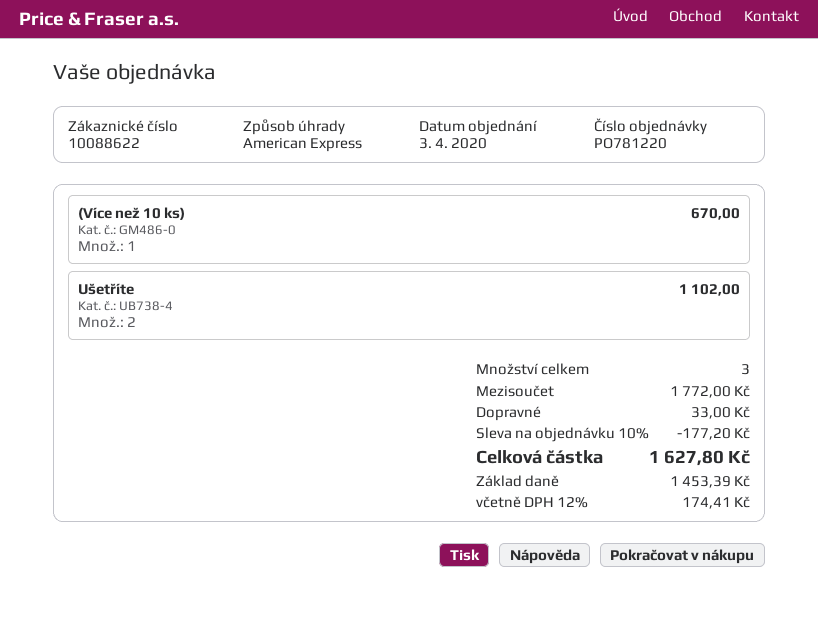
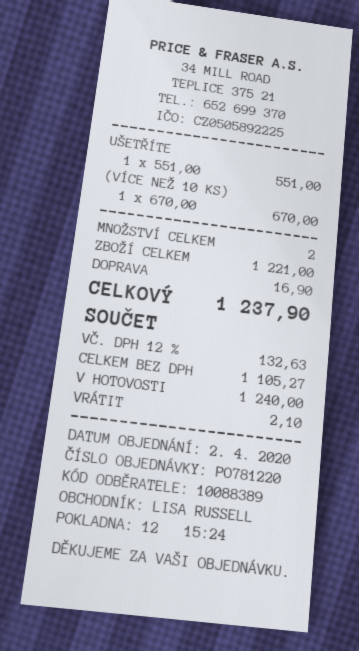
order date: 2020-04-03 -> 2020-04-02
customer number: 10088622 -> 10088389
payment method: American Express -> cash
Ušetříte: 2 for 1102.00 -> 1 for 551.00
total quantity: 3 -> 2
subtotal: 1772.00 -> 1221.00
discount: 10% = 177.20 -> none
shipping: 33.00 -> 16.90
net: 1453.39 -> 1105.27
tax: 12% = 174.41 -> 12% = 132.63
total: 1627.80 -> 1237.90

